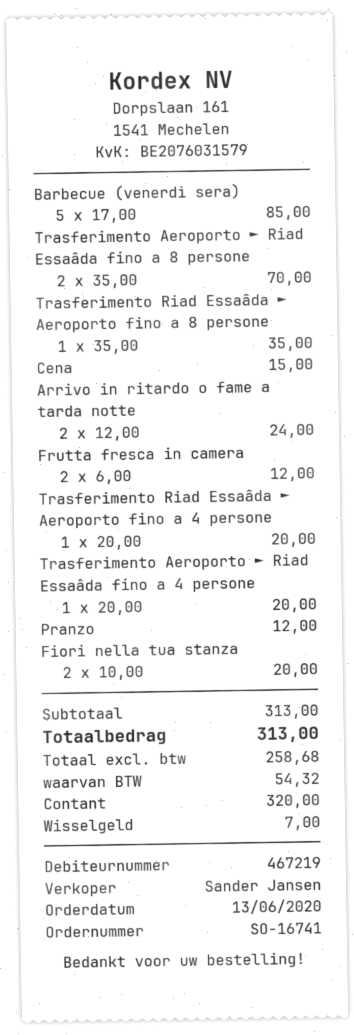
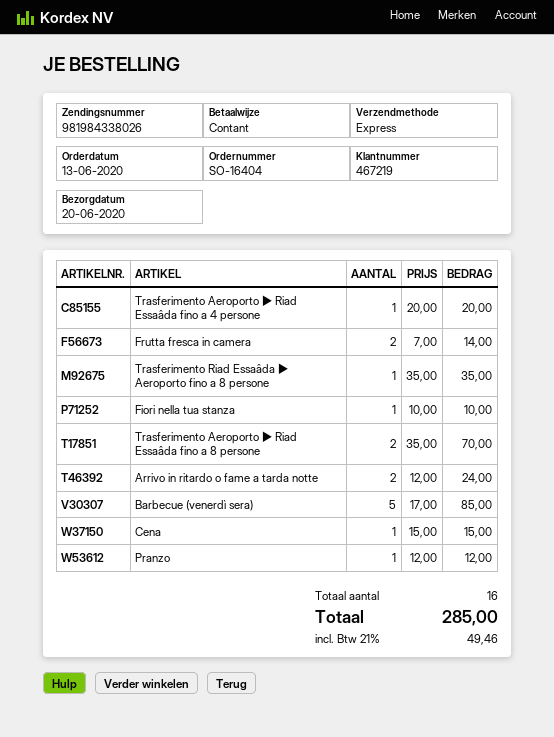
order number: SO-16741 -> SO-16404
Frutta fresca in camera: 2 x 6.00 = 12.00 -> 2 x 7.00 = 14.00
Trasferimento Riad Essaâda ► Aeroporto fino a 4 persone: 1 x 20.00 = 20.00 -> none
Fiori nella tua stanza: 2 x 10.00 = 20.00 -> 1 x 10.00 = 10.00
tax: 54.32 -> 49.46
total: 313.00 -> 285.00

